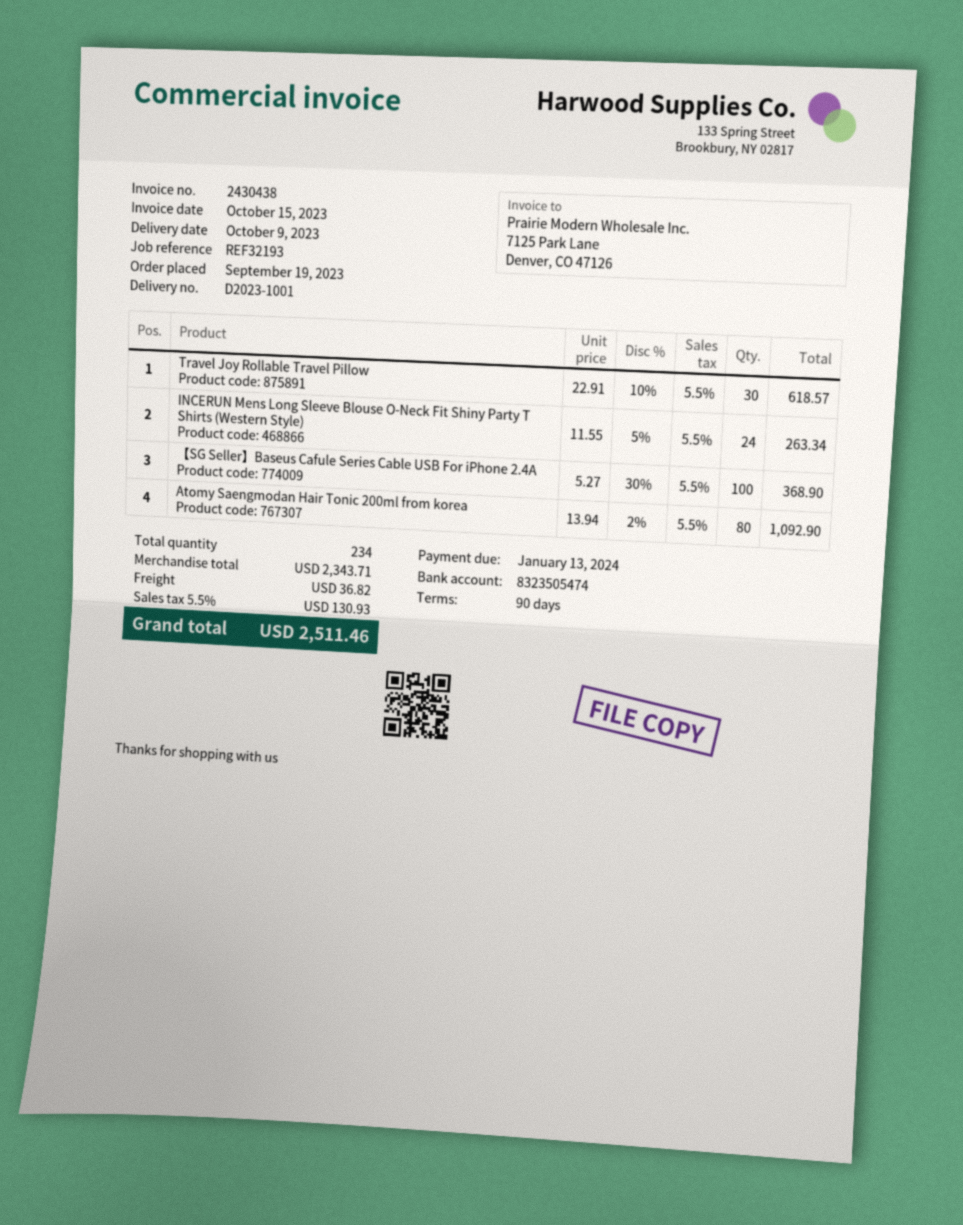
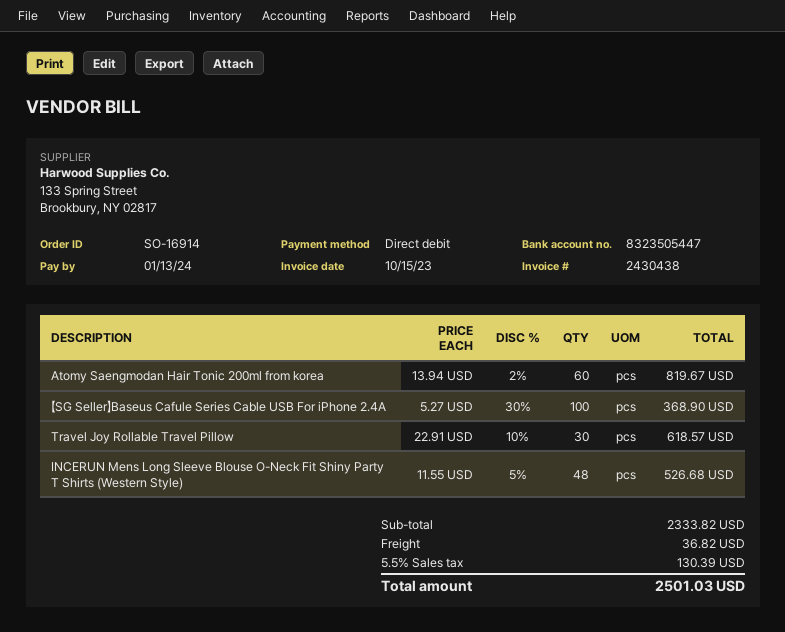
bank account: 8323505474 -> 8323505447
INCERUN Mens Long Sleeve Blouse O-Neck Fit Shiny Party T Shirts (Western Style): 24 x 11.55 - 5% = 263.34 -> 48 x 11.55 - 5% = 526.68
Atomy Saengmodan Hair Tonic 200ml from korea: 80 x 13.94 - 2% = 1092.90 -> 60 x 13.94 - 2% = 819.67
subtotal: 2343.71 -> 2333.82
tax: 5.5% = 130.93 -> 5.5% = 130.39
total: 2511.46 -> 2501.03

